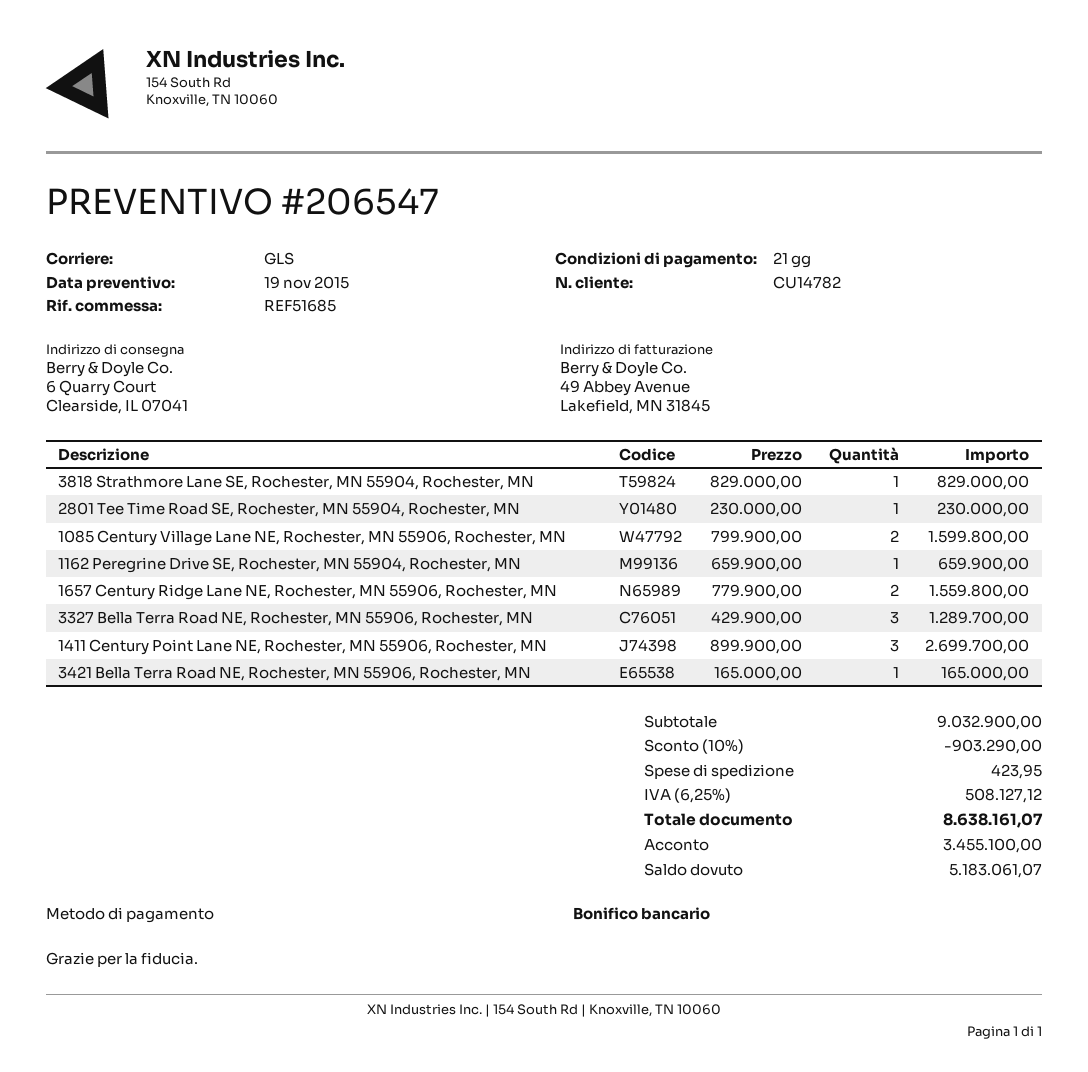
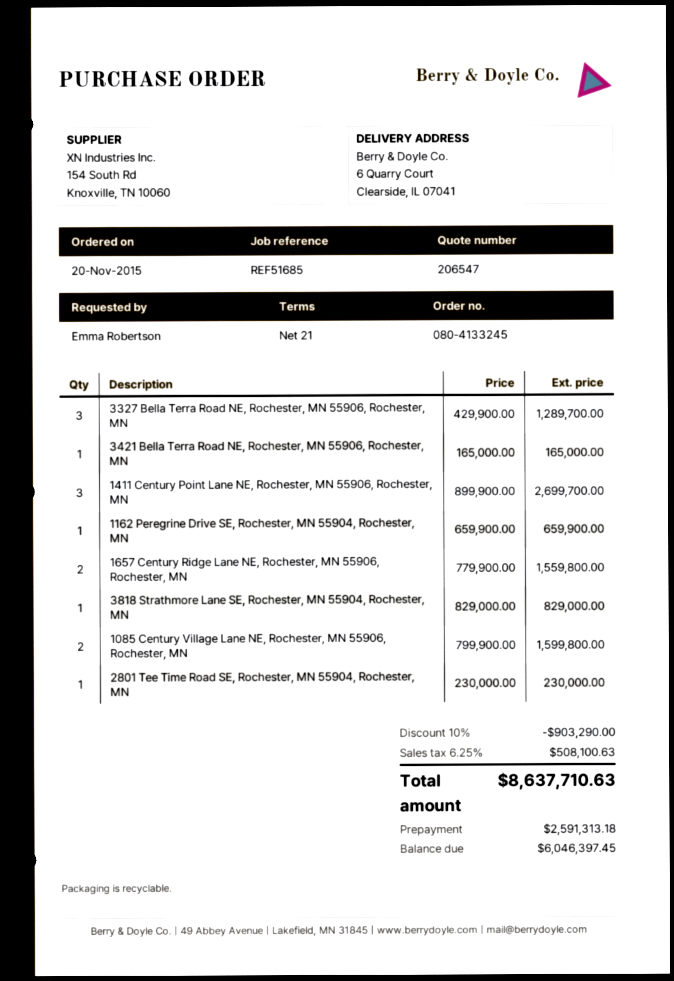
shipping: 423.95 -> none
tax: 6.25% = 508127.12 -> 6.25% = 508100.63
total: 8638161.07 -> 8637710.63
deposit: 3455100.00 -> 2591313.18
balance: 5183061.07 -> 6046397.45

